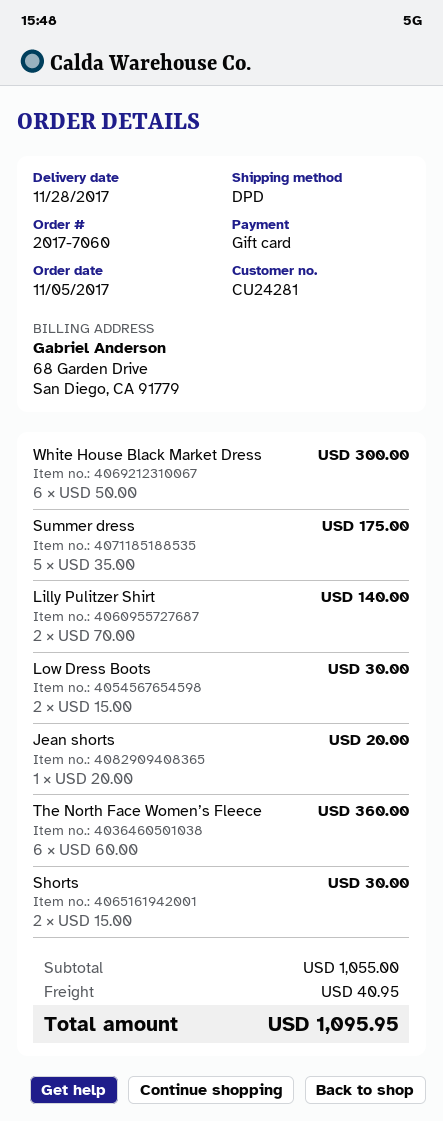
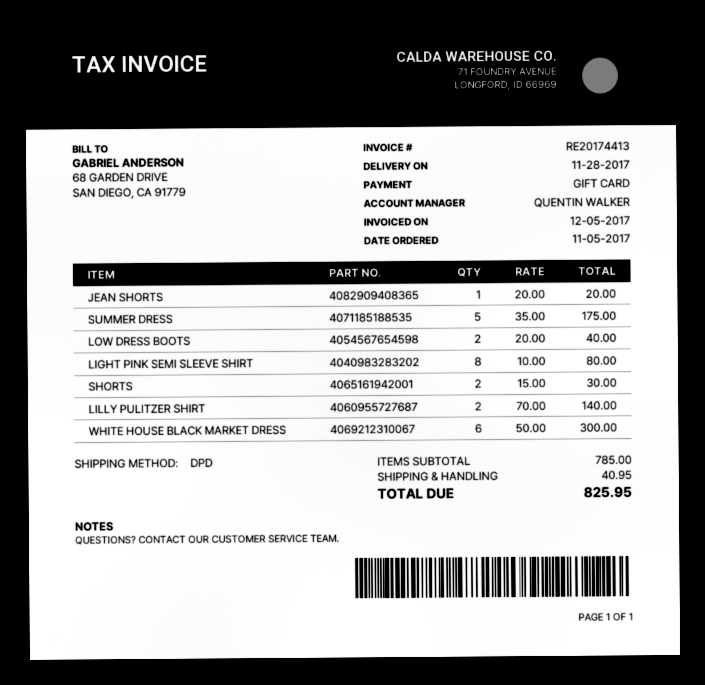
Low Dress Boots: 2 x 15.00 = 30.00 -> 2 x 20.00 = 40.00
The North Face Women’s Fleece: 6 x 60.00 = 360.00 -> none
LIGHT PINK SEMI SLEEVE SHIRT: none -> 8 x 10.00 = 80.00
subtotal: 1055.00 -> 785.00
total: 1095.95 -> 825.95

